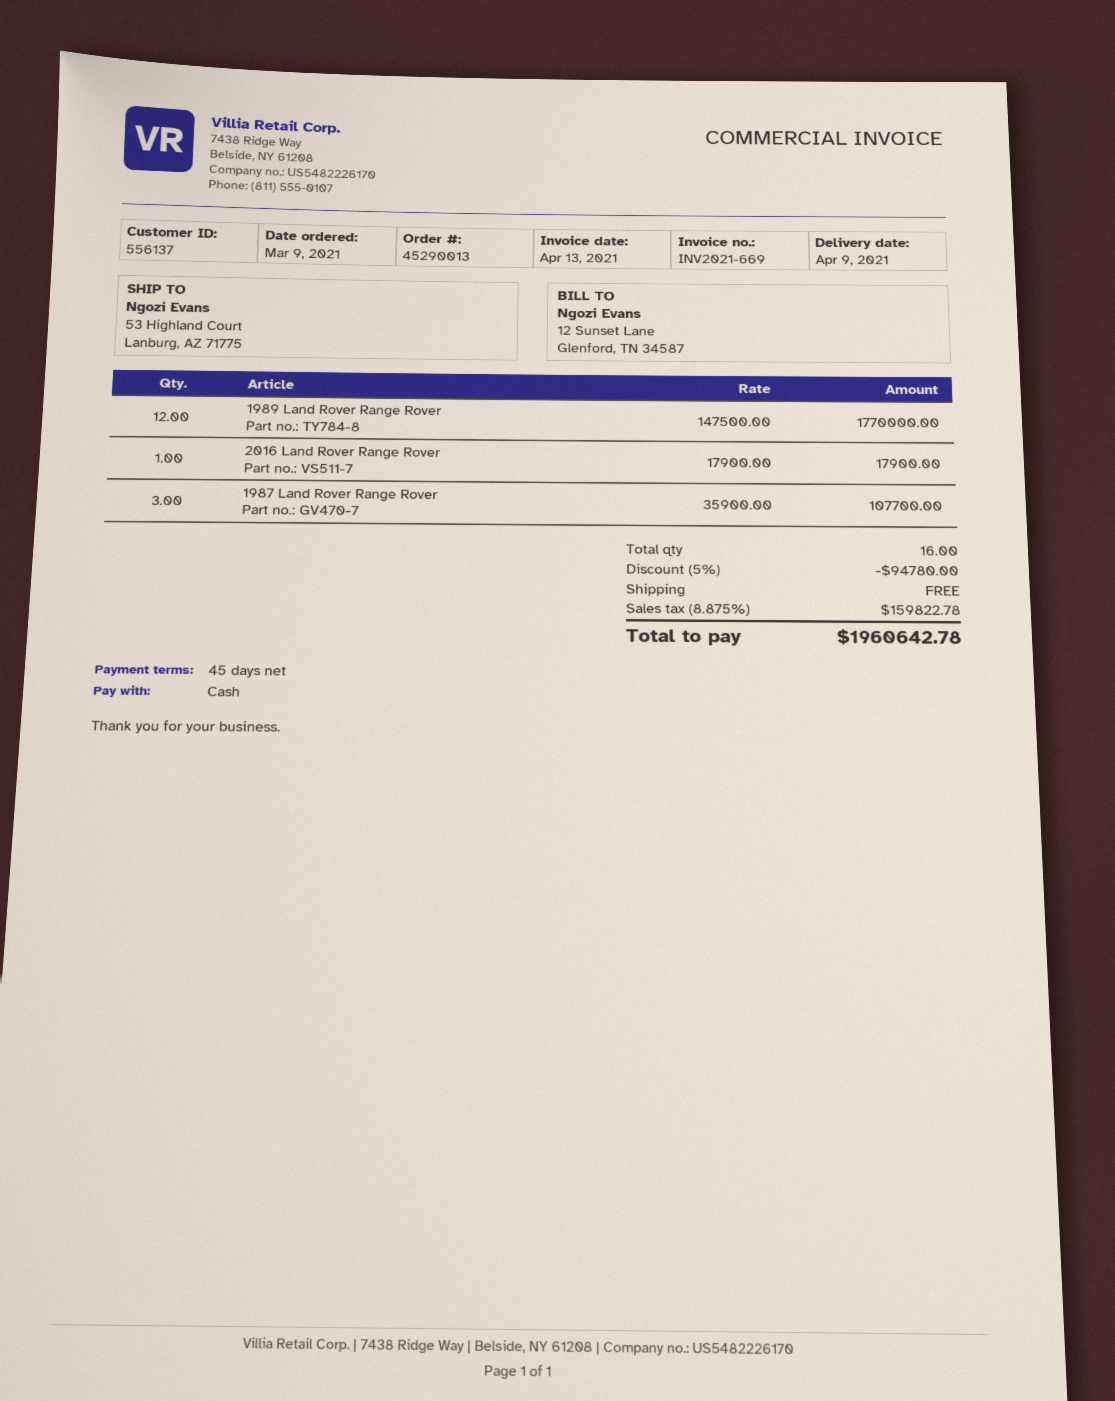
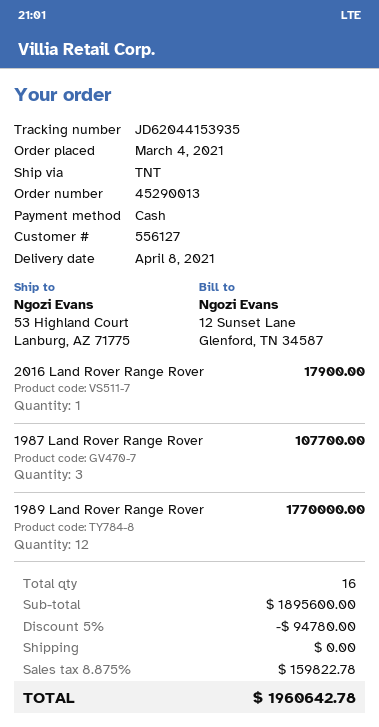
order date: 2021-03-09 -> 2021-03-04
delivery date: 2021-04-09 -> 2021-04-08
customer number: 556137 -> 556127

